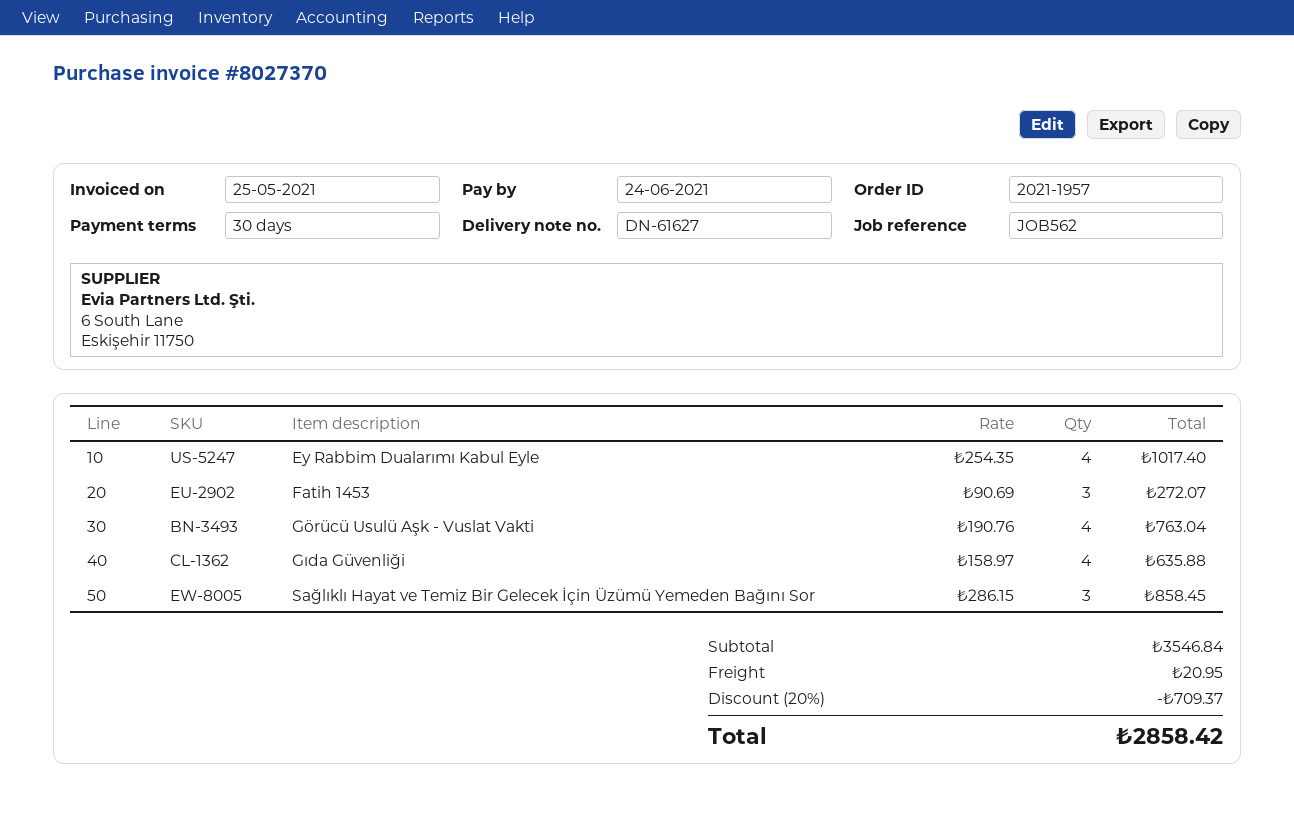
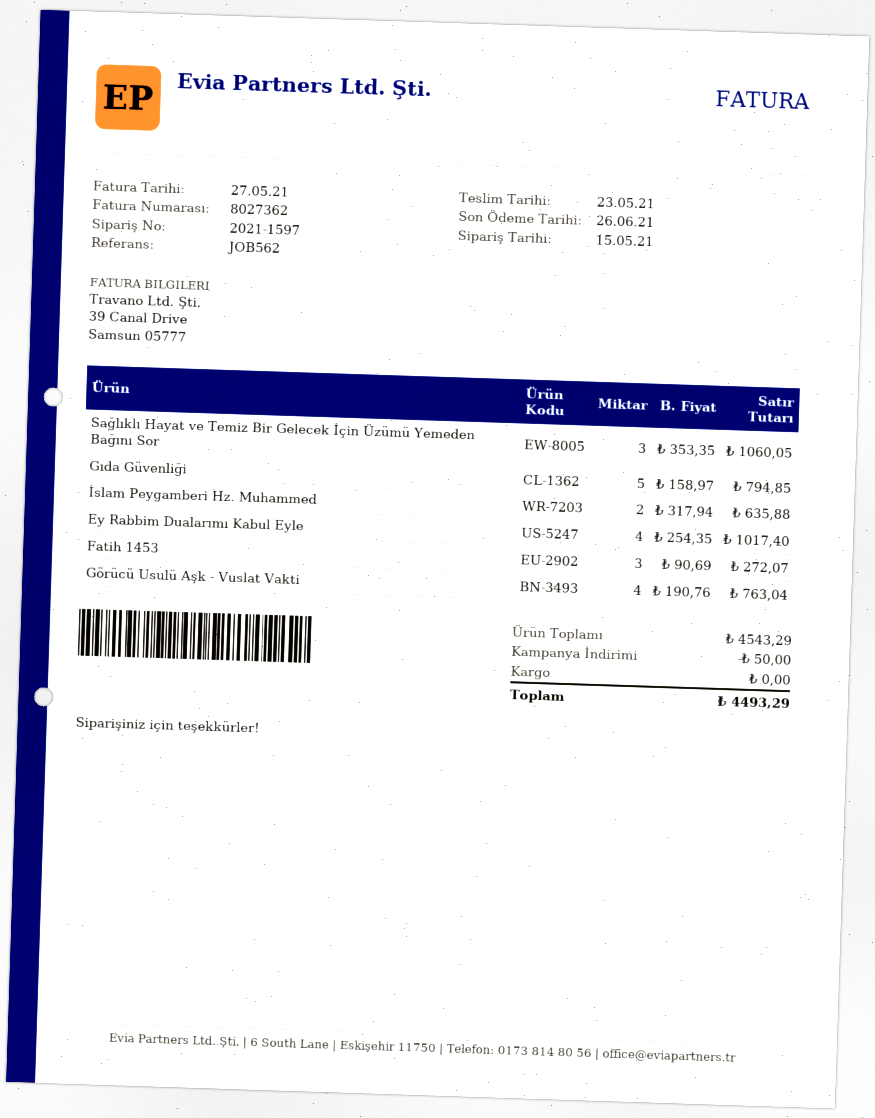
order number: 2021-1957 -> 2021-1597
invoice number: 8027370 -> 8027362
invoice date: 2021-05-25 -> 2021-05-27
due date: 2021-06-24 -> 2021-06-26
Gıda Güvenliği: 4 x 158.97 = 635.88 -> 5 x 158.97 = 794.85
Sağlıklı Hayat ve Temiz Bir Gelecek İçin Üzümü Yemeden Bağını Sor: 3 x 286.15 = 858.45 -> 3 x 353.35 = 1060.05
İslam Peygamberi Hz. Muhammed: none -> 2 x 317.94 = 635.88
subtotal: 3546.84 -> 4543.29
discount: 709.37 -> 50.00
shipping: 20.95 -> 0.00
total: 2858.42 -> 4493.29

